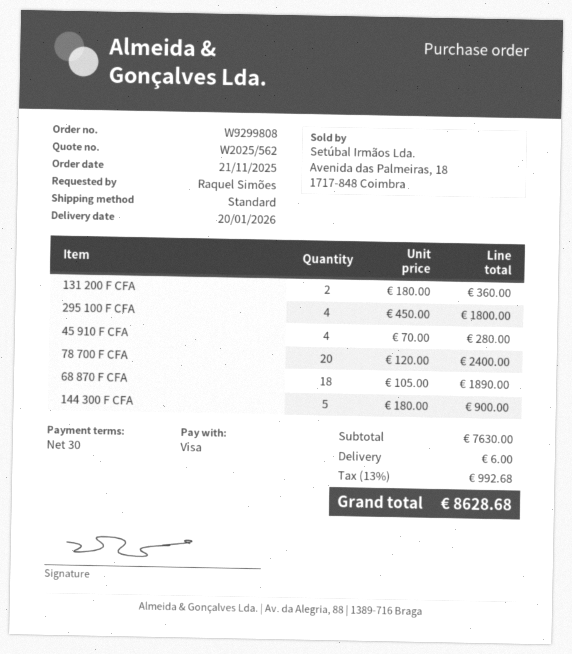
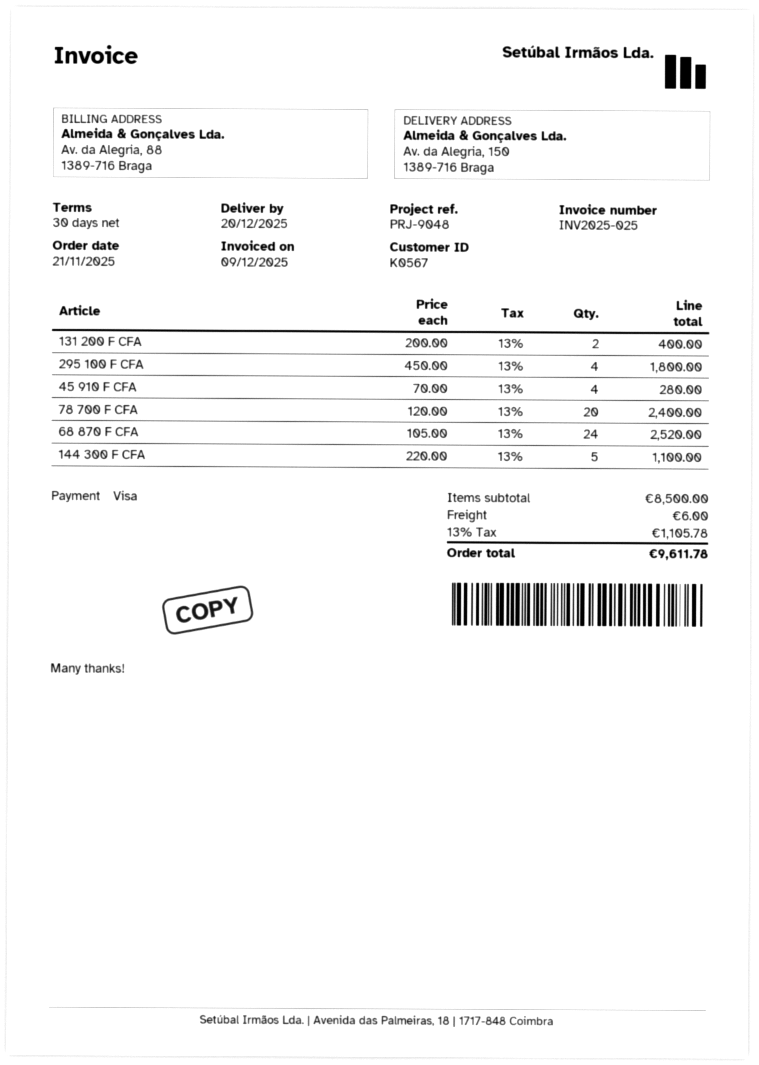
delivery date: 2026-01-20 -> 2025-12-20
131 200 F CFA: 2 x 180.00 = 360.00 -> 2 x 200.00 = 400.00
68 870 F CFA: 18 x 105.00 = 1890.00 -> 24 x 105.00 = 2520.00
144 300 F CFA: 5 x 180.00 = 900.00 -> 5 x 220.00 = 1100.00
subtotal: 7630.00 -> 8500.00
tax: 13% = 992.68 -> 13% = 1105.78
total: 8628.68 -> 9611.78

